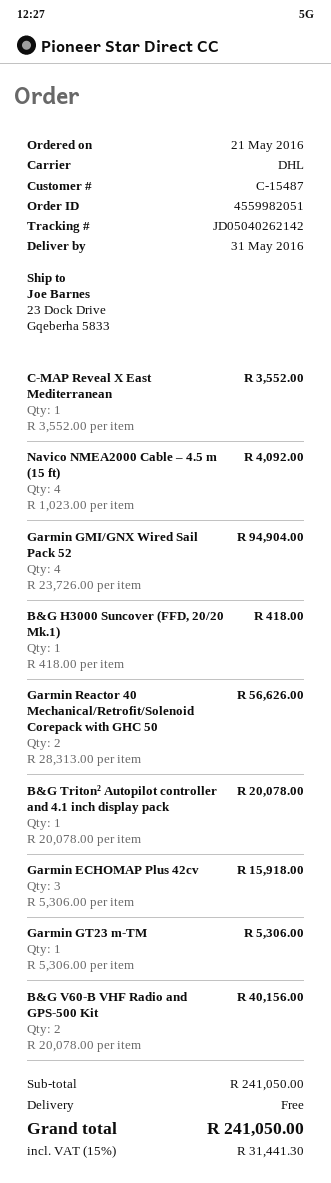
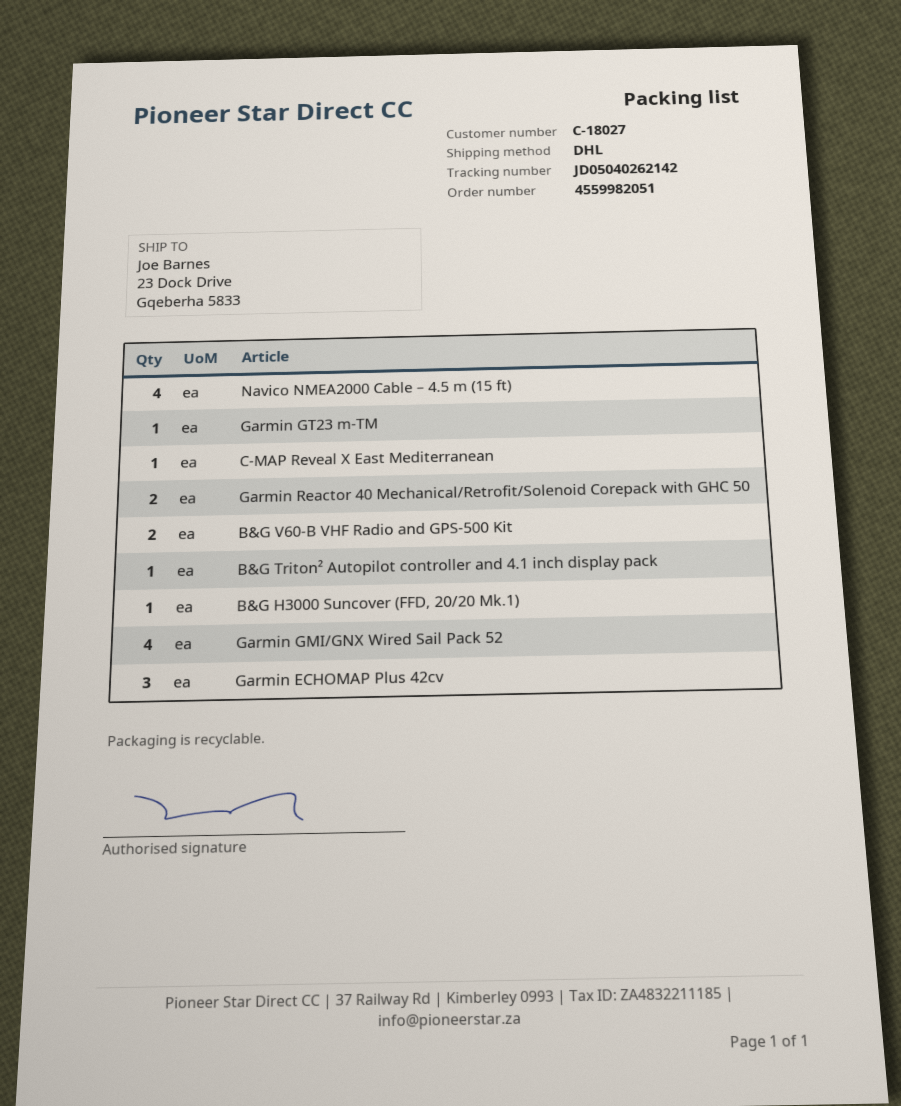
customer number: C-15487 -> C-18027

